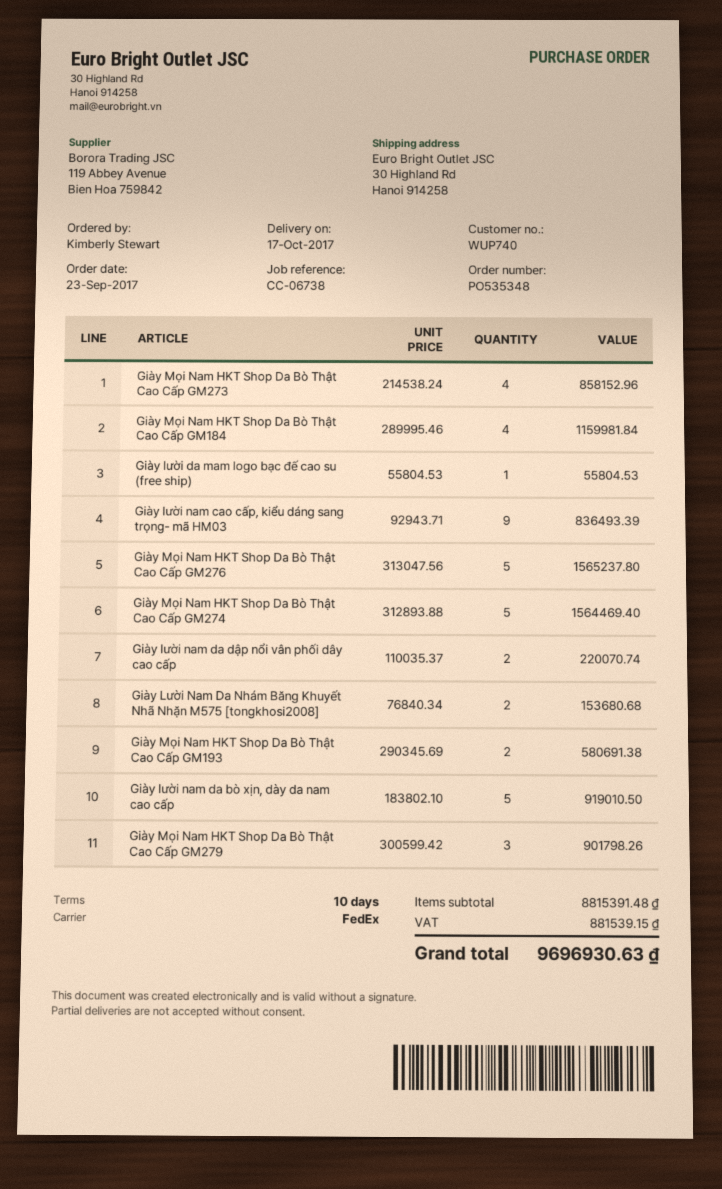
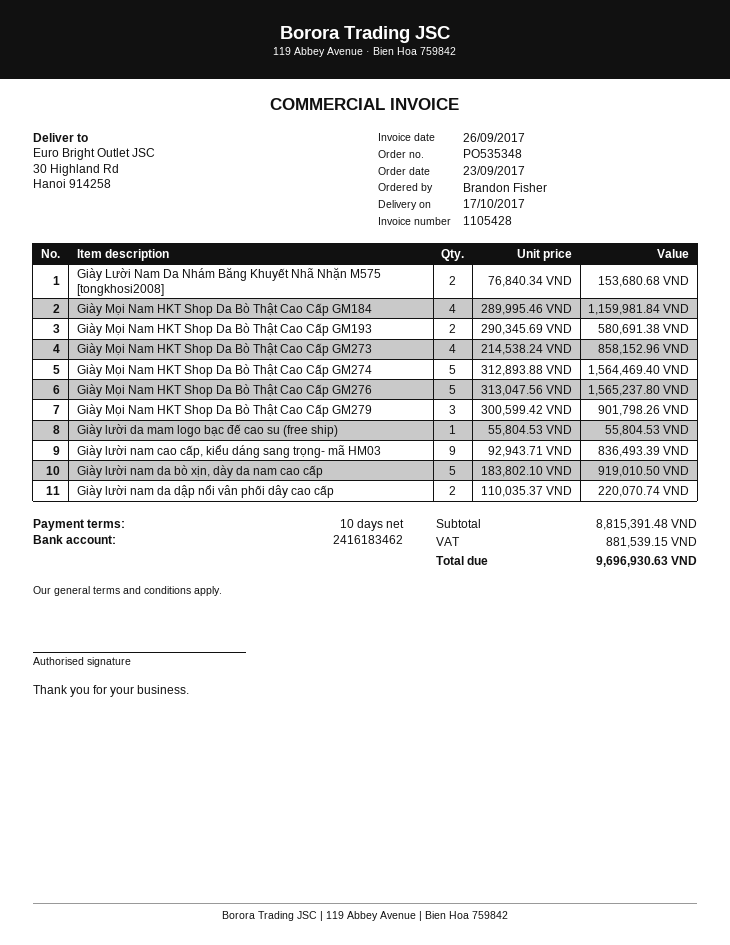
ordered by: Kimberly Stewart -> Brandon Fisher

